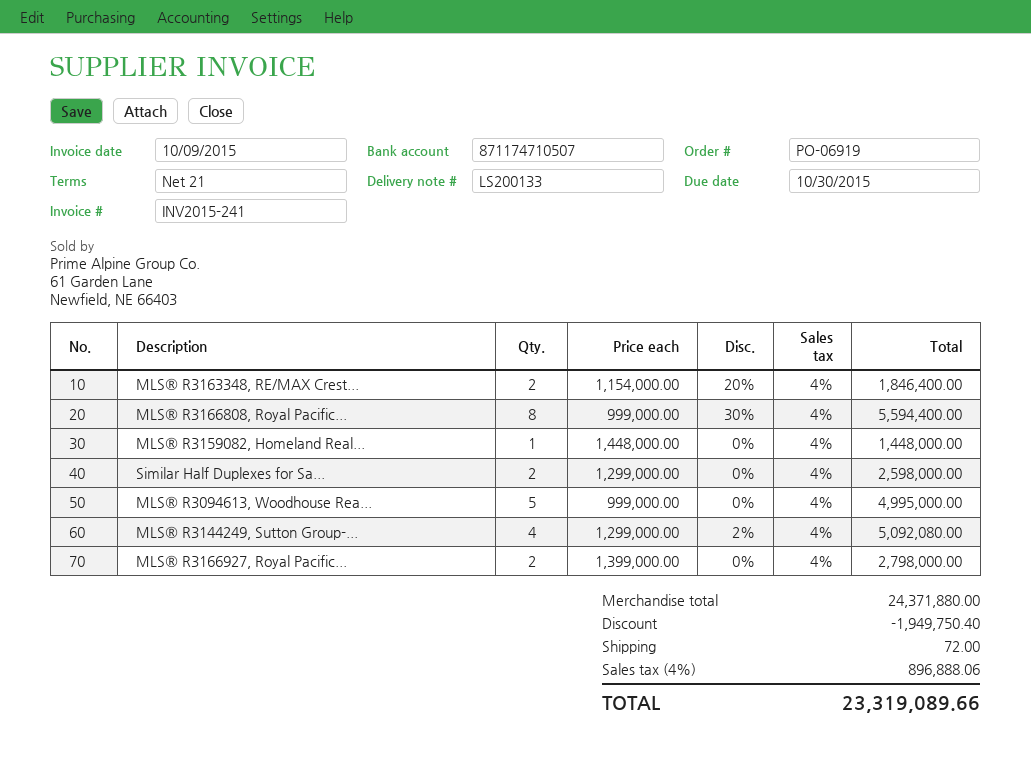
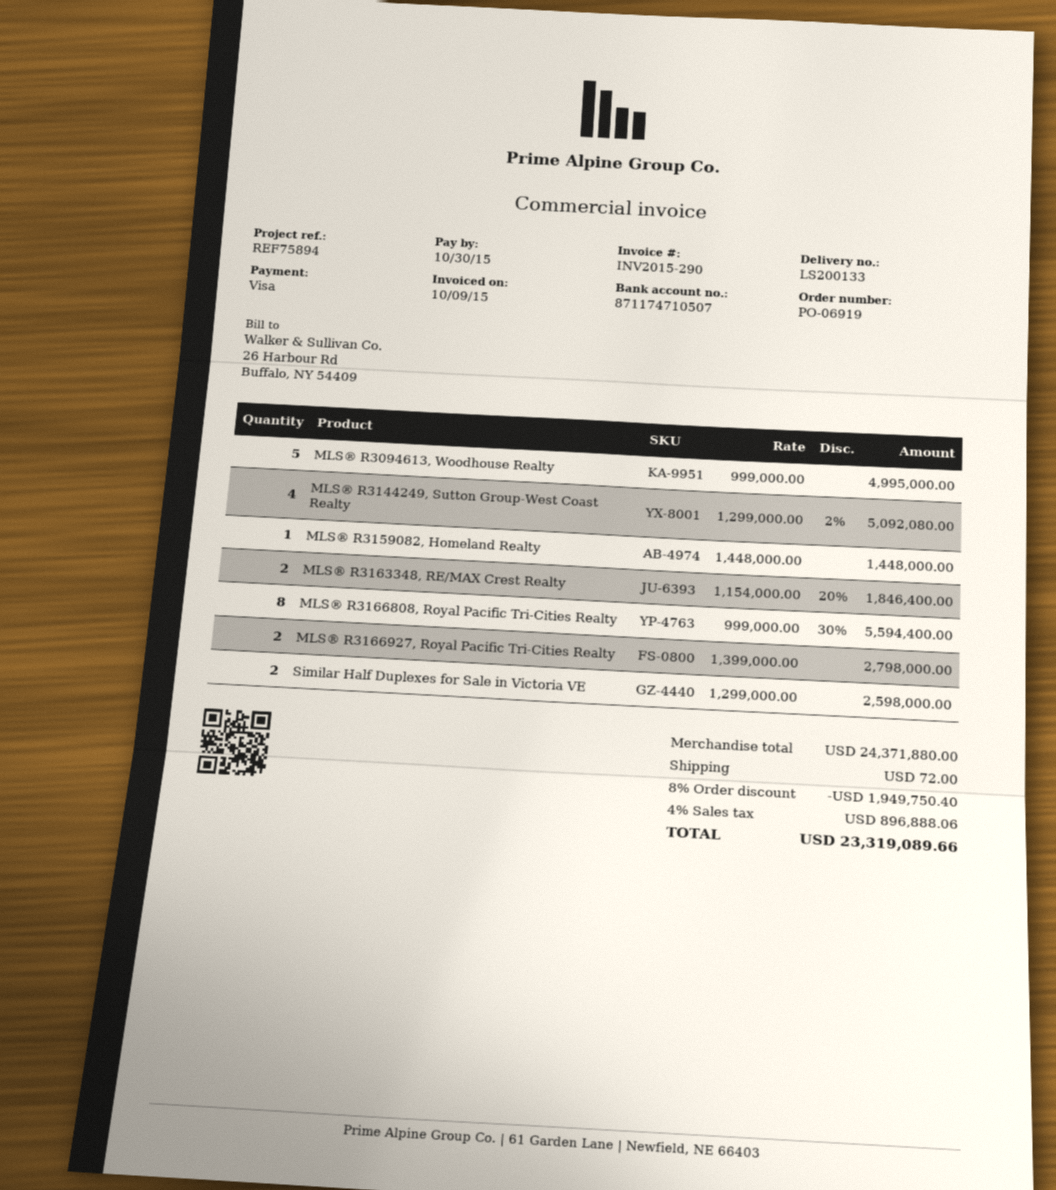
invoice number: INV2015-241 -> INV2015-290

